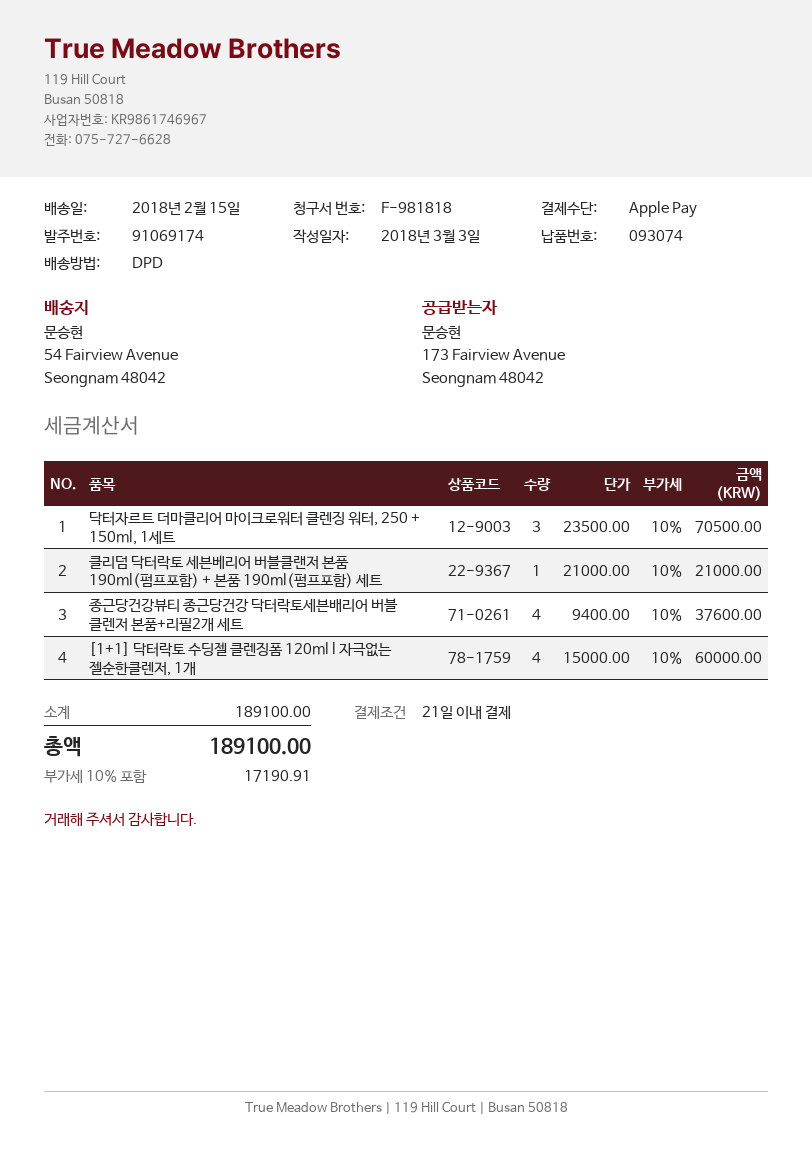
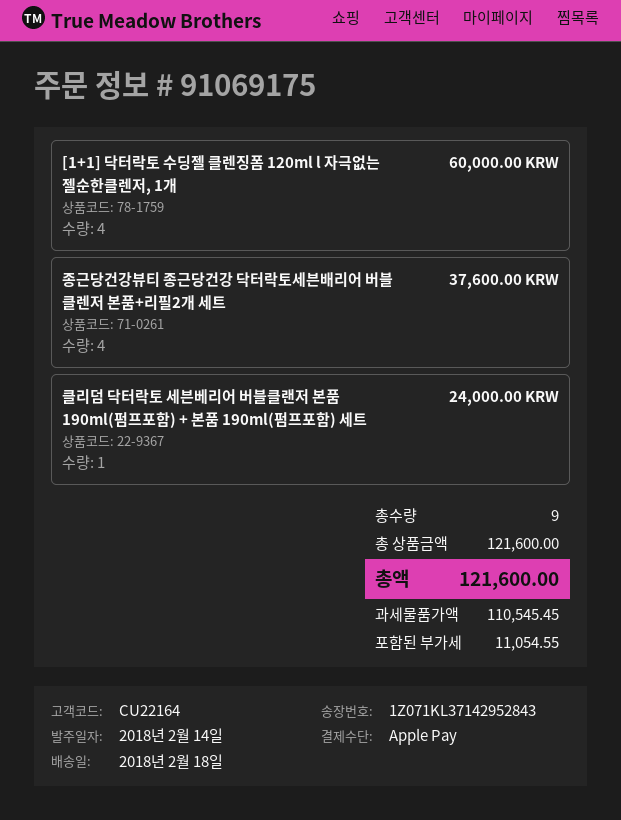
order number: 91069174 -> 91069175
delivery date: 2018-02-15 -> 2018-02-18
닥터자르트 더마클리어 마이크로워터 클렌징 워터, 250 + 150ml, 1세트: 3 for 70500.00 -> none
클리덤 닥터락토 세븐베리어 버블클랜저 본품 190ml(펌프포함) + 본품 190ml(펌프포함) 세트: 1 for 21000.00 -> 1 for 24000.00
subtotal: 189100.00 -> 121600.00
tax: 17190.91 -> 11054.55
total: 189100.00 -> 121600.00

